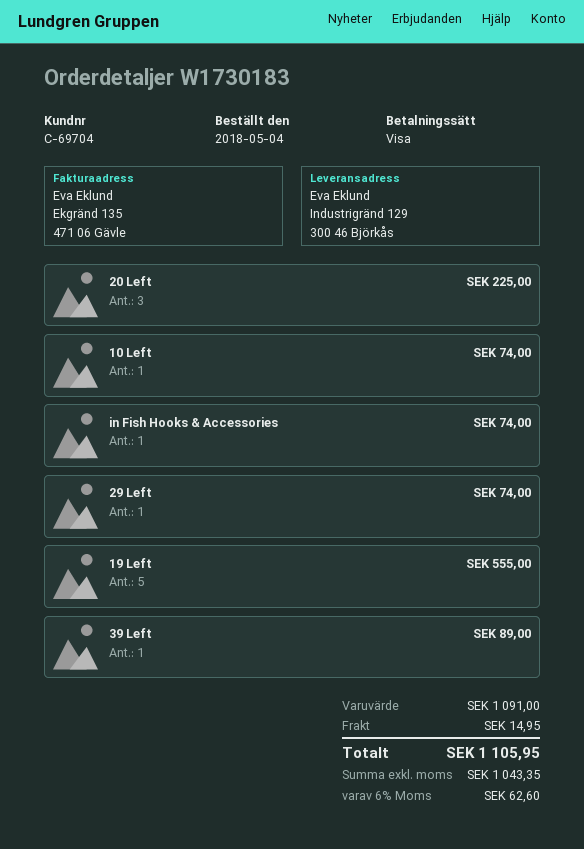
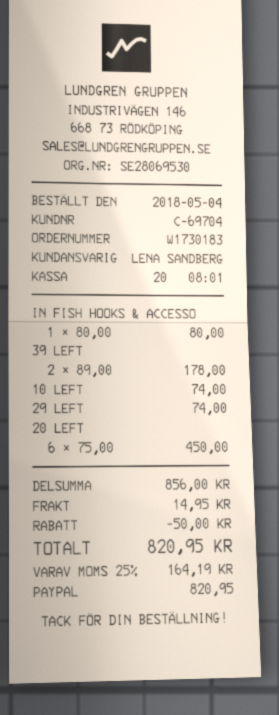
payment method: Visa -> PayPal
20 Left: 3 for 225.00 -> 6 for 450.00
in Fish Hooks & Accessories: 1 for 74.00 -> 1 for 80.00
19 Left: 5 for 555.00 -> none
39 Left: 1 for 89.00 -> 2 for 178.00
subtotal: 1091.00 -> 856.00
discount: none -> 50.00
tax: 6% = 62.60 -> 25% = 164.19
total: 1105.95 -> 820.95

